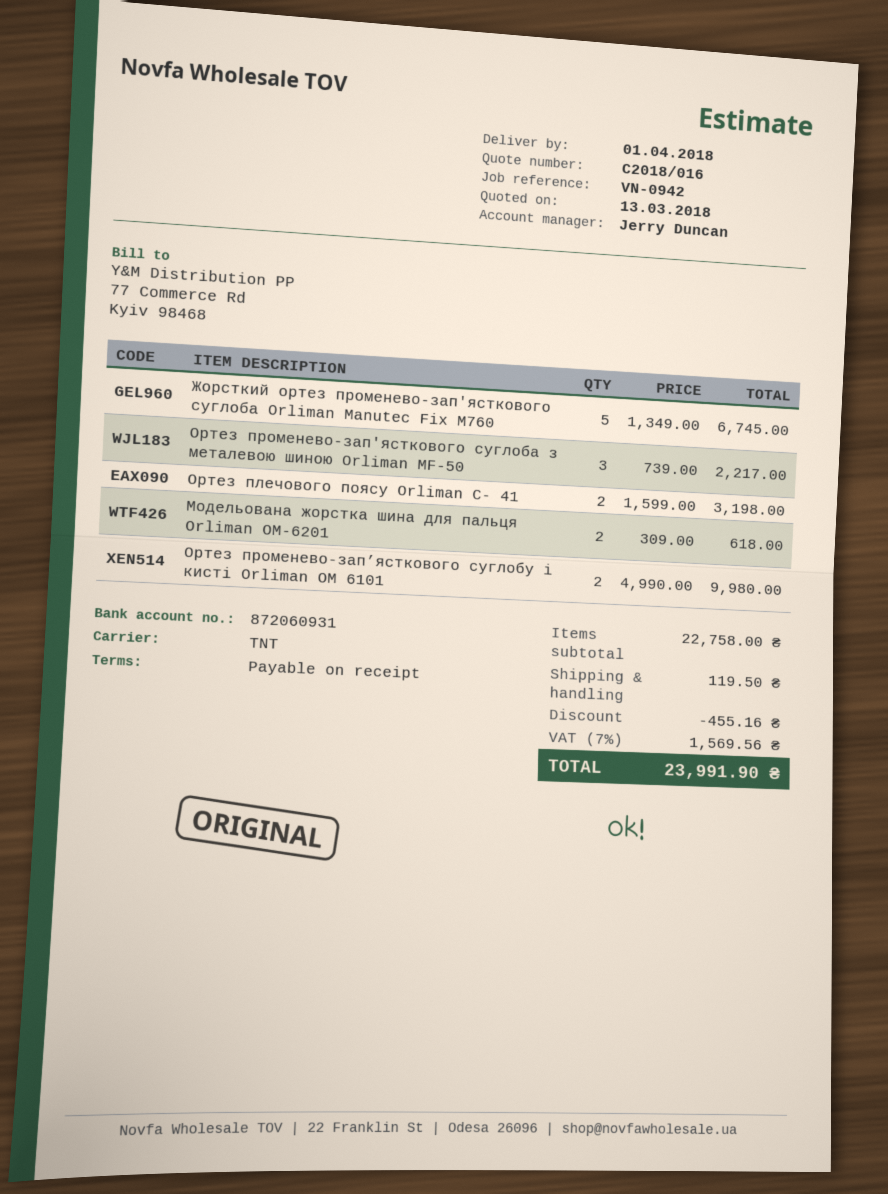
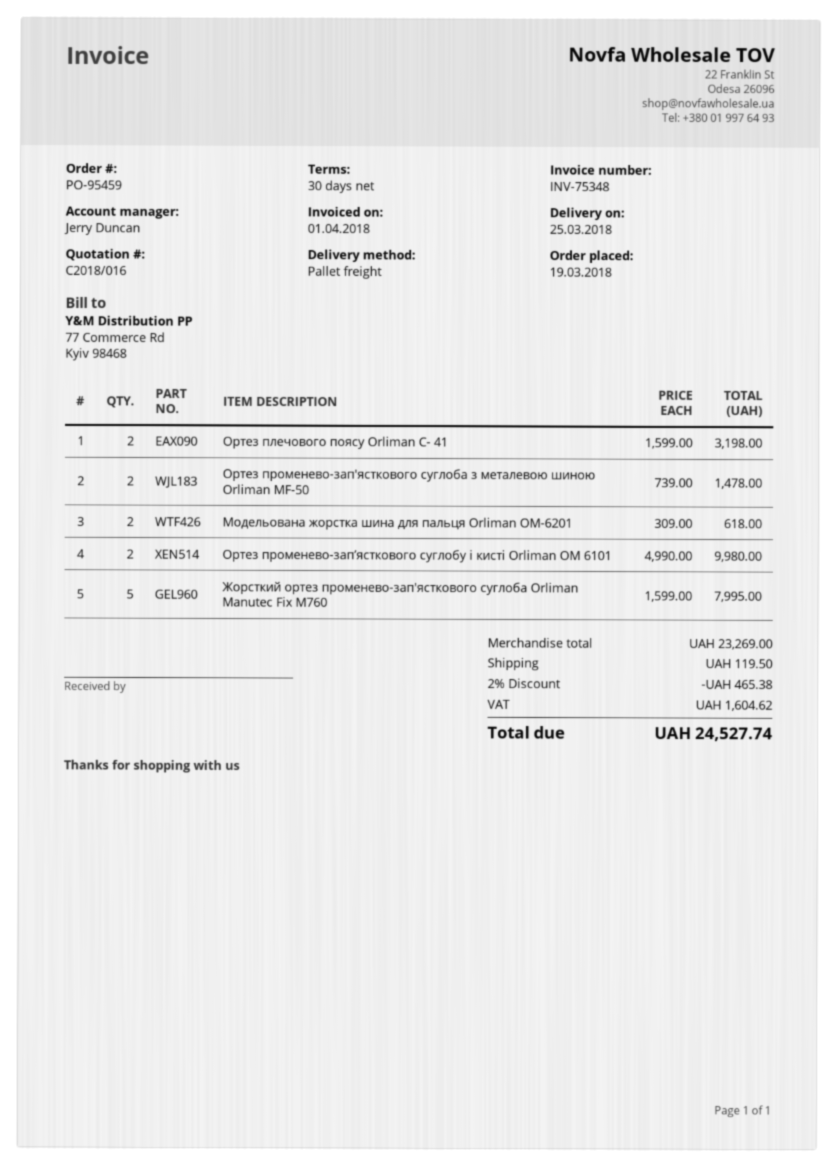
delivery date: 2018-04-01 -> 2018-03-25
payment terms: on receipt -> 30 days
shipping method: TNT -> pallet freight
Жорсткий ортез променево-зап'ясткового суглоба Orliman Manutec Fix M760: 5 x 1349.00 = 6745.00 -> 5 x 1599.00 = 7995.00
Ортез променево-зап'ясткового суглоба з металевою шиною Orliman MF-50: 3 x 739.00 = 2217.00 -> 2 x 739.00 = 1478.00
subtotal: 22758.00 -> 23269.00
discount: 455.16 -> 465.38
tax: 1569.56 -> 1604.62
total: 23991.90 -> 24527.74

